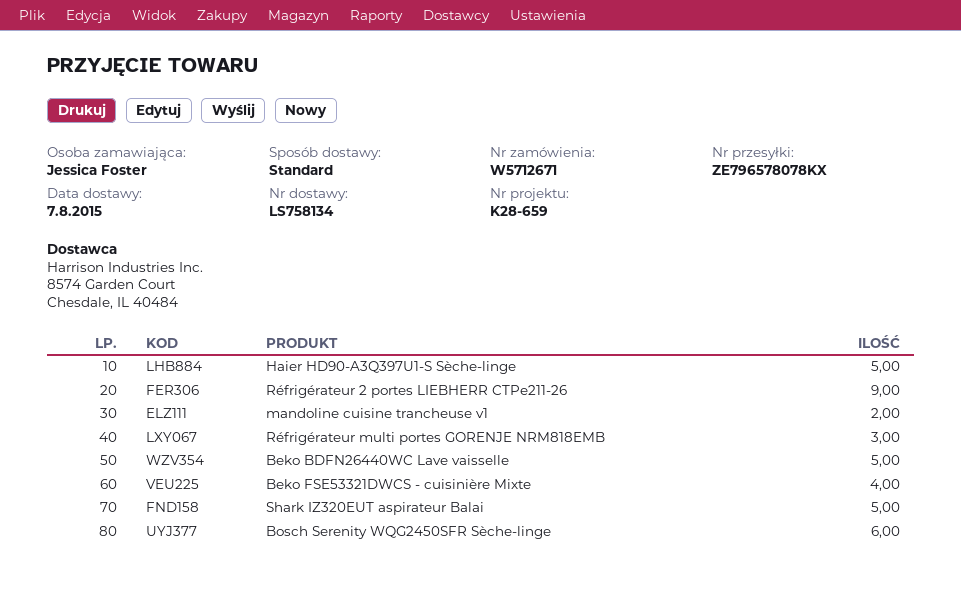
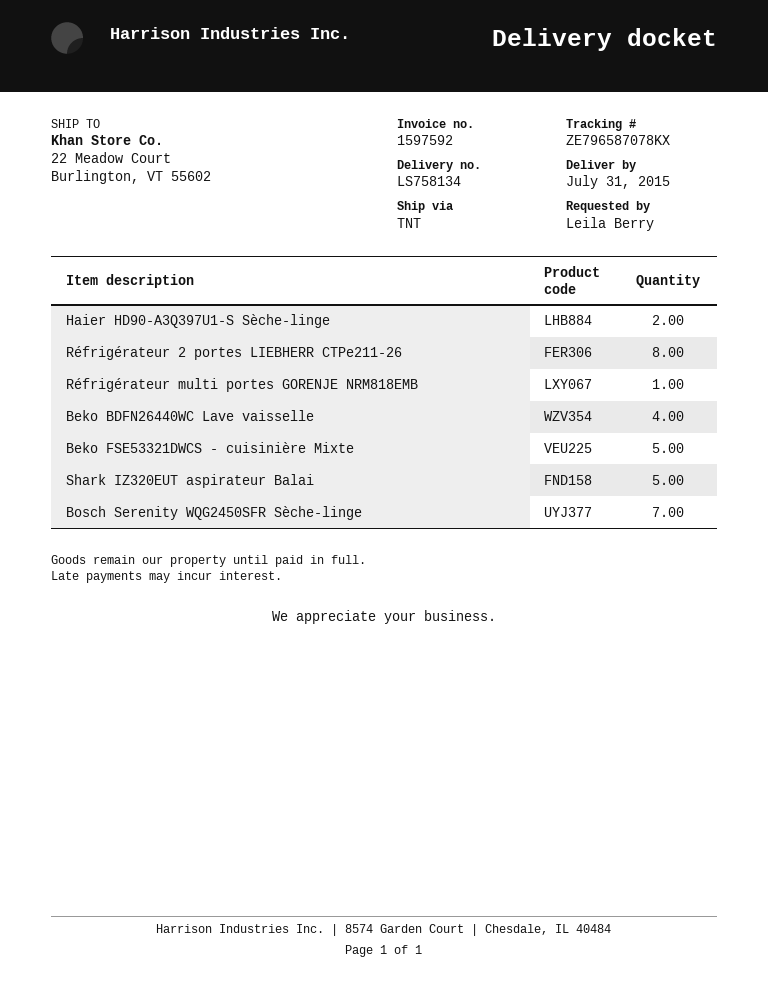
delivery date: 2015-08-07 -> 2015-07-31
ordered by: Jessica Foster -> Leila Berry
shipping method: standard -> TNT
tracking number: ZE796578078KX -> ZE796587078KX
Haier HD90-A3Q397U1-S Sèche-linge: 5 -> 2
Réfrigérateur 2 portes LIEBHERR CTPe211-26: 9 -> 8
mandoline cuisine trancheuse v1: 2 -> none
Réfrigérateur multi portes GORENJE NRM818EMB: 3 -> 1
Beko BDFN26440WC Lave vaisselle: 5 -> 4
Beko FSE53321DWCS - cuisinière Mixte: 4 -> 5
Bosch Serenity WQG2450SFR Sèche-linge: 6 -> 7

